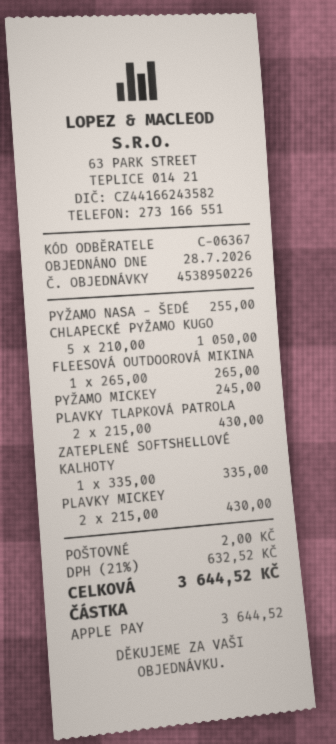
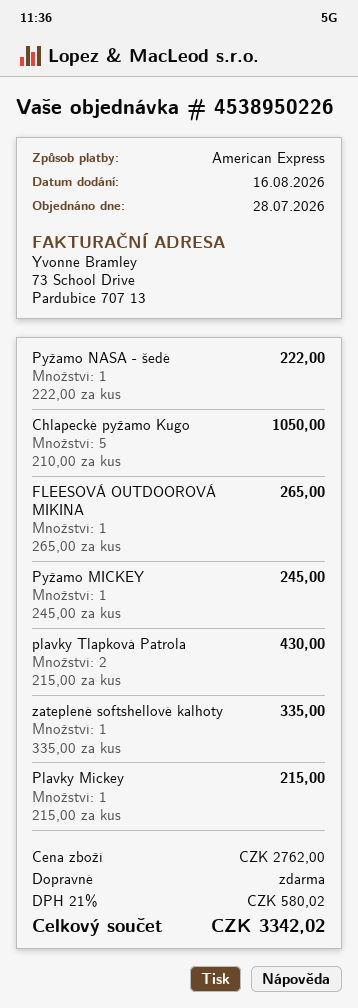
payment method: Apple Pay -> American Express
PYŽAMO NASA - ŠEDÉ: 1 x 255.00 = 255.00 -> 1 x 222.00 = 222.00
PLAVKY MICKEY: 2 x 215.00 = 430.00 -> 1 x 215.00 = 215.00
shipping: 2.00 -> 0.00
tax: 21% = 632.52 -> 21% = 580.02
total: 3644.52 -> 3342.02

